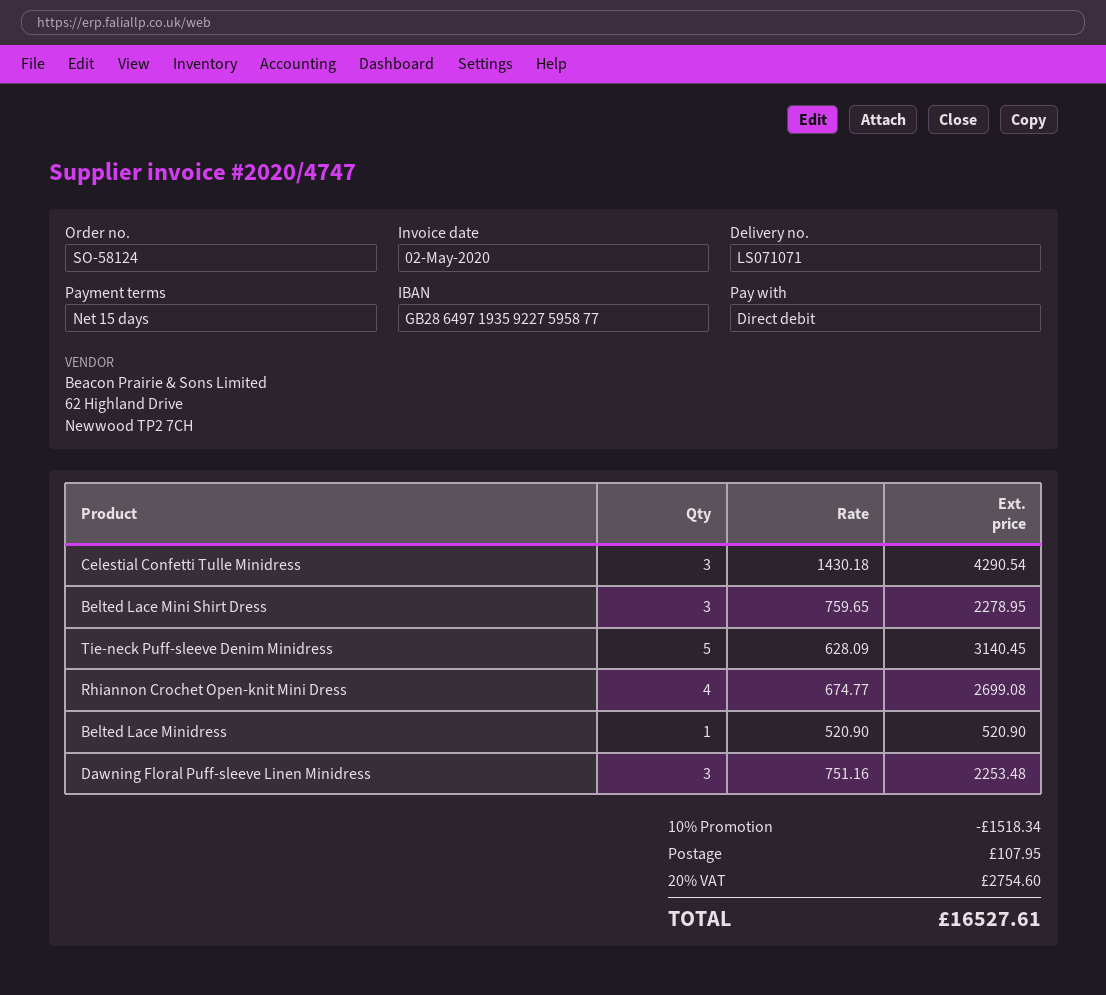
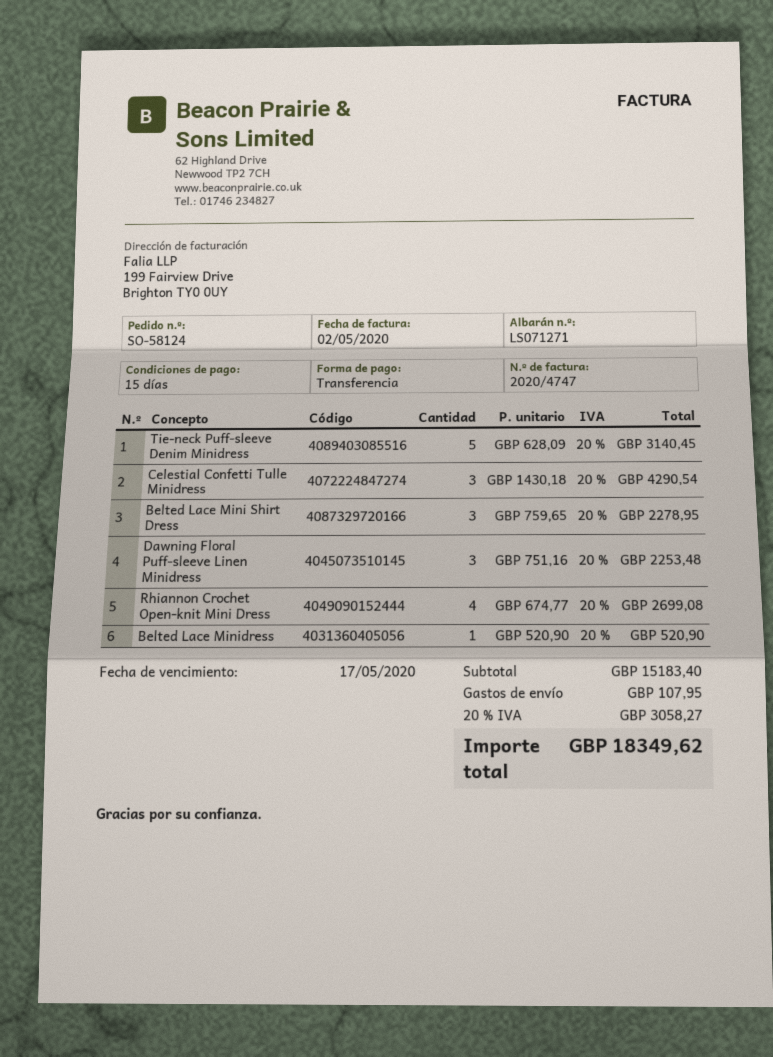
delivery note number: LS071071 -> LS071271
payment method: direct debit -> bank transfer
discount: 10% = 1518.34 -> none
tax: 20% = 2754.60 -> 20% = 3058.27
total: 16527.61 -> 18349.62

